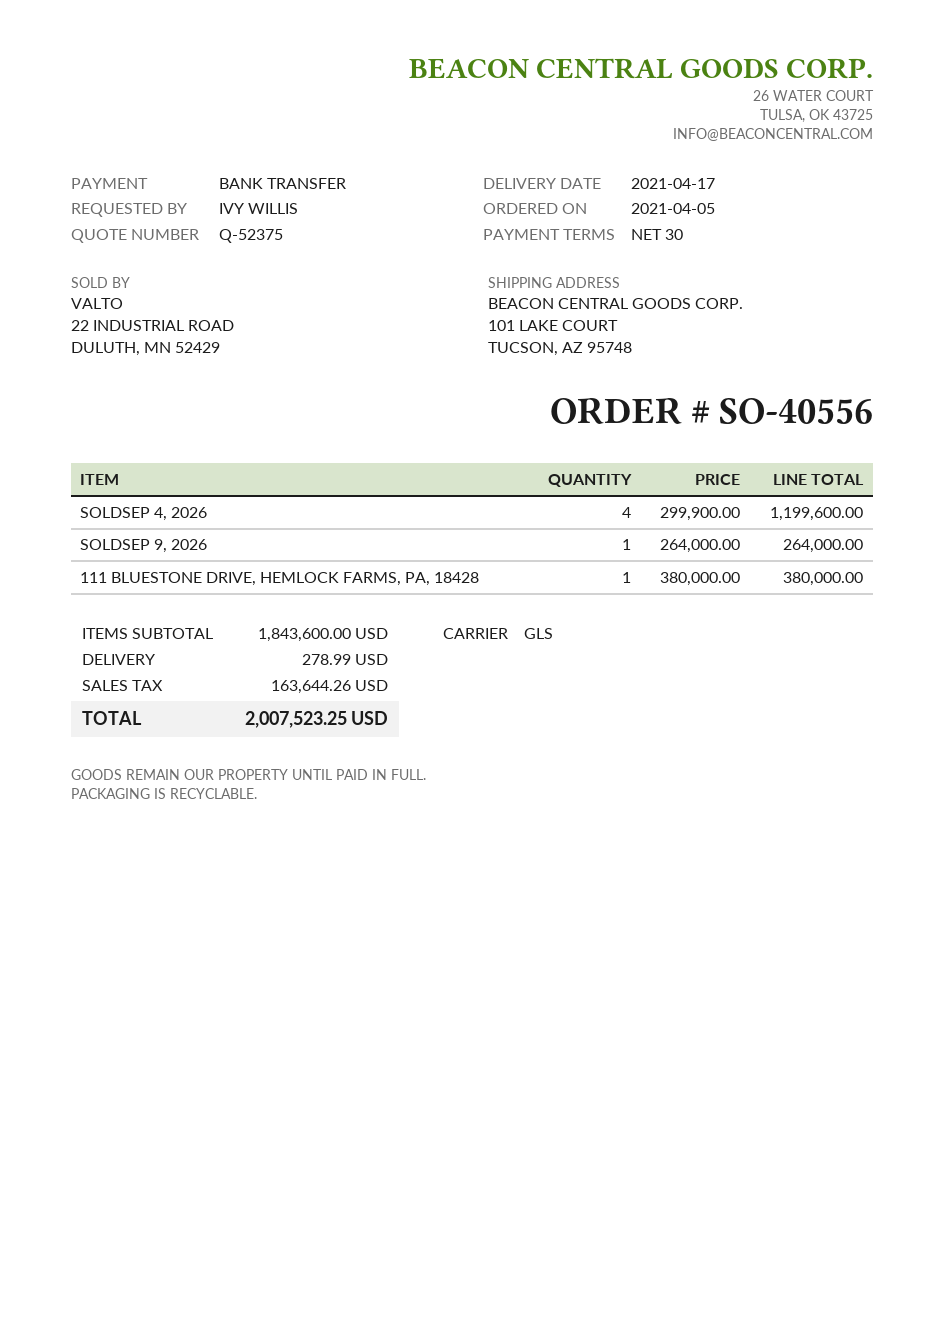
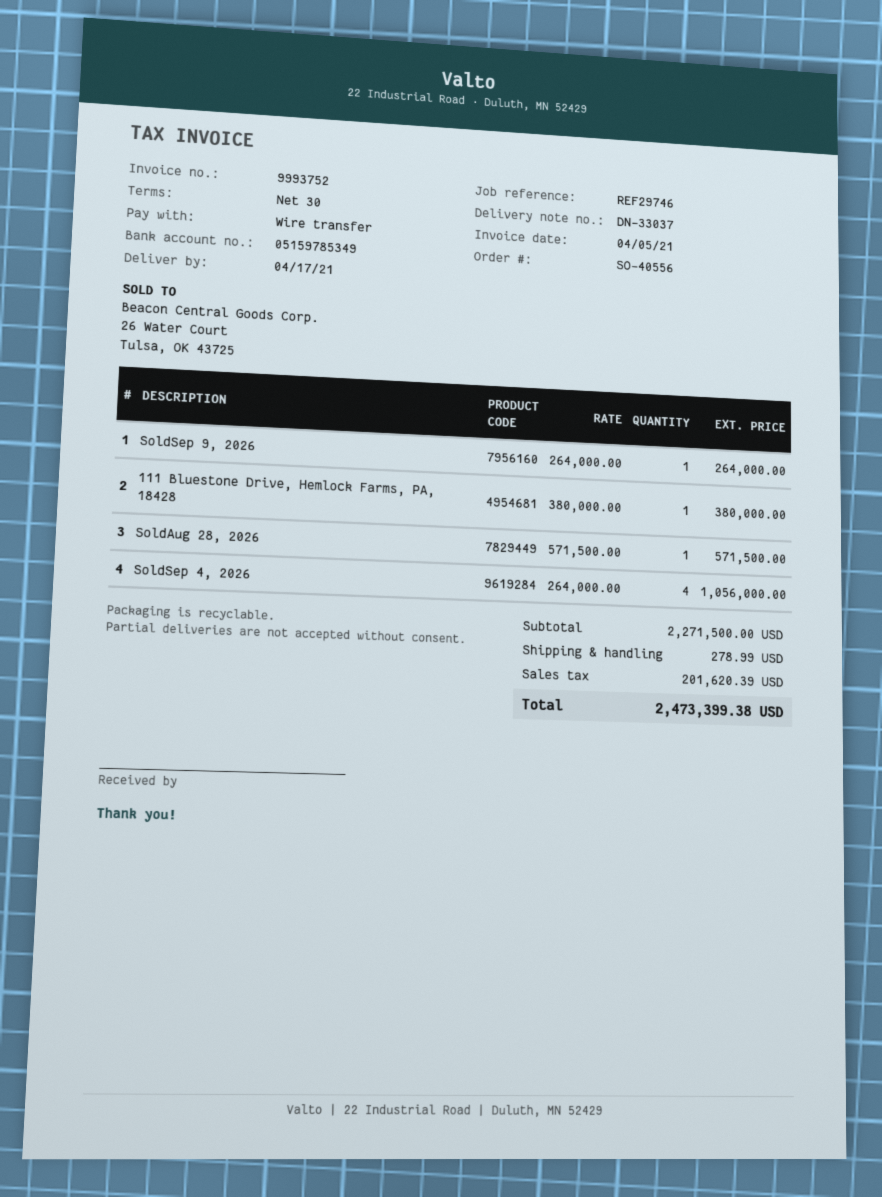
SOLDSEP 4, 2026: 4 x 299900.00 = 1199600.00 -> 4 x 264000.00 = 1056000.00
SoldAug 28, 2026: none -> 1 x 571500.00 = 571500.00
subtotal: 1843600.00 -> 2271500.00
tax: 163644.26 -> 201620.39
total: 2007523.25 -> 2473399.38

